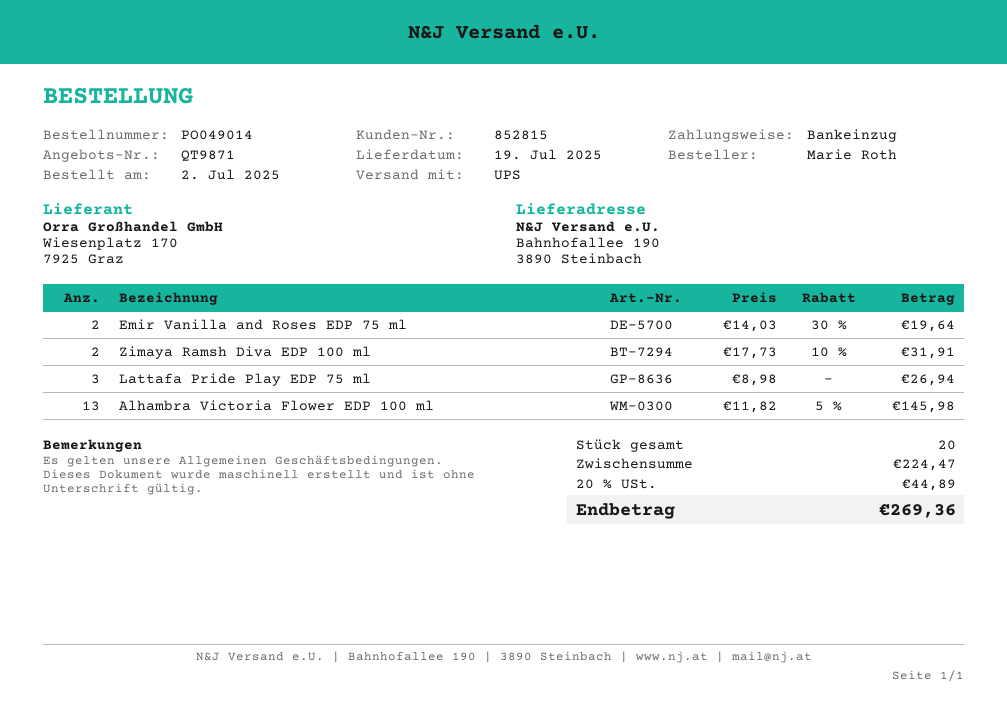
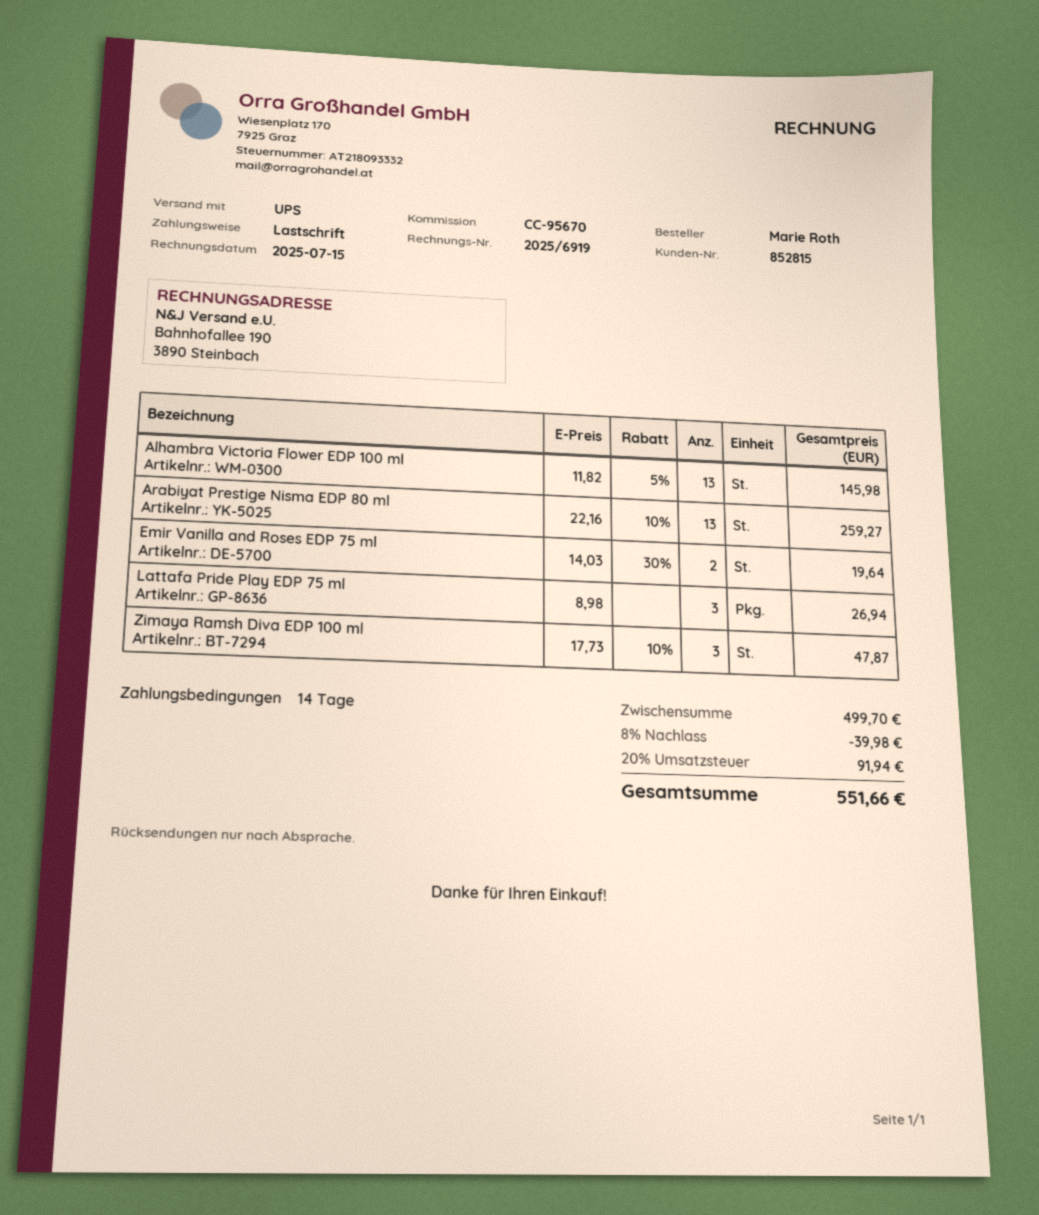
Zimaya Ramsh Diva EDP 100 ml: 2 x 17.73 - 10% = 31.91 -> 3 x 17.73 - 10% = 47.87
Arabiyat Prestige Nisma EDP 80 ml: none -> 13 x 22.16 - 10% = 259.27
subtotal: 224.47 -> 499.70
discount: none -> 8% = 39.98
tax: 20% = 44.89 -> 20% = 91.94
total: 269.36 -> 551.66

